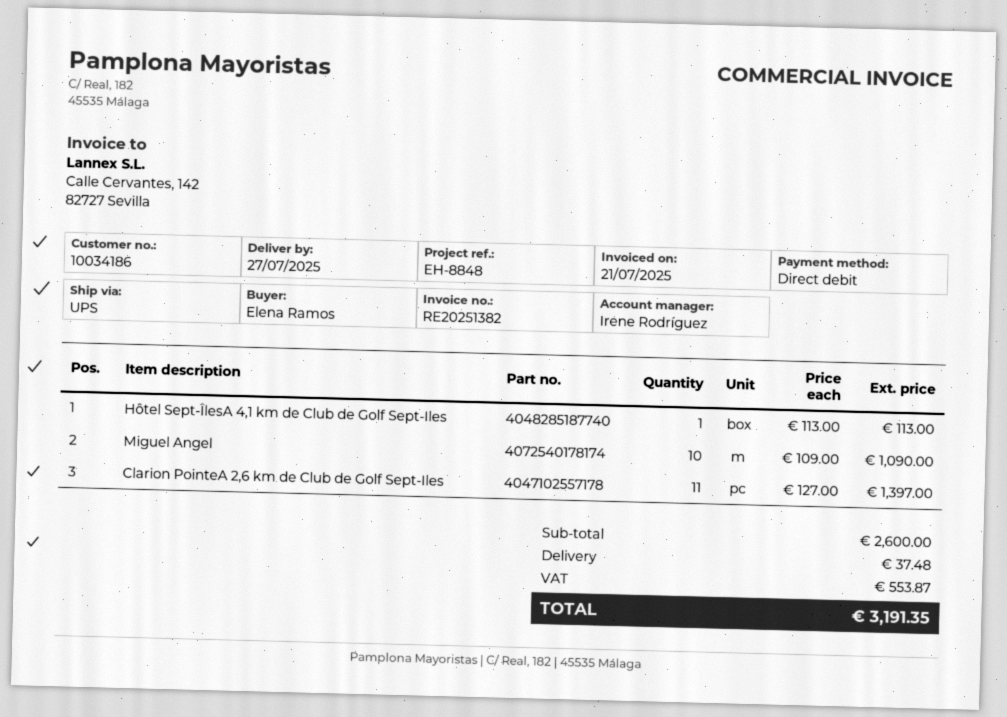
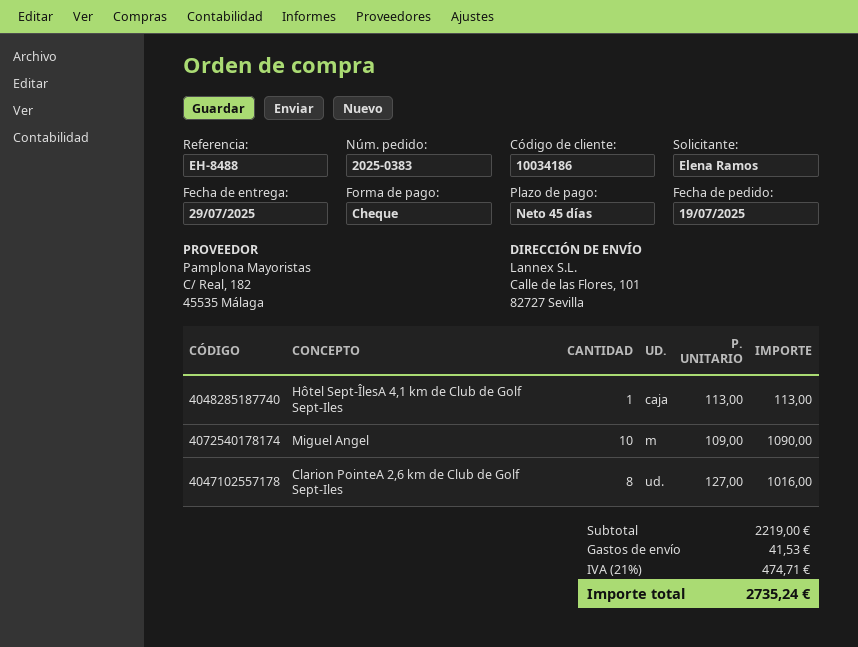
delivery date: 2025-07-27 -> 2025-07-29
reference: EH-8848 -> EH-8488
payment method: direct debit -> cheque
Clarion PointeA 2,6 km de Club de Golf Sept-Iles: 11 x 127.00 = 1397.00 -> 8 x 127.00 = 1016.00
subtotal: 2600.00 -> 2219.00
shipping: 37.48 -> 41.53
tax: 553.87 -> 474.71
total: 3191.35 -> 2735.24

